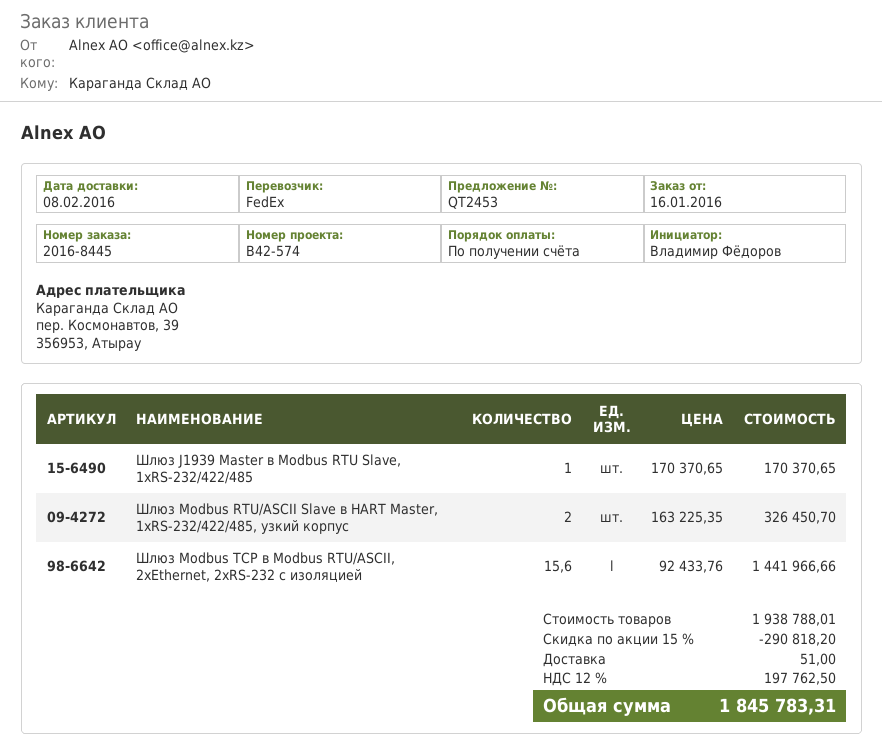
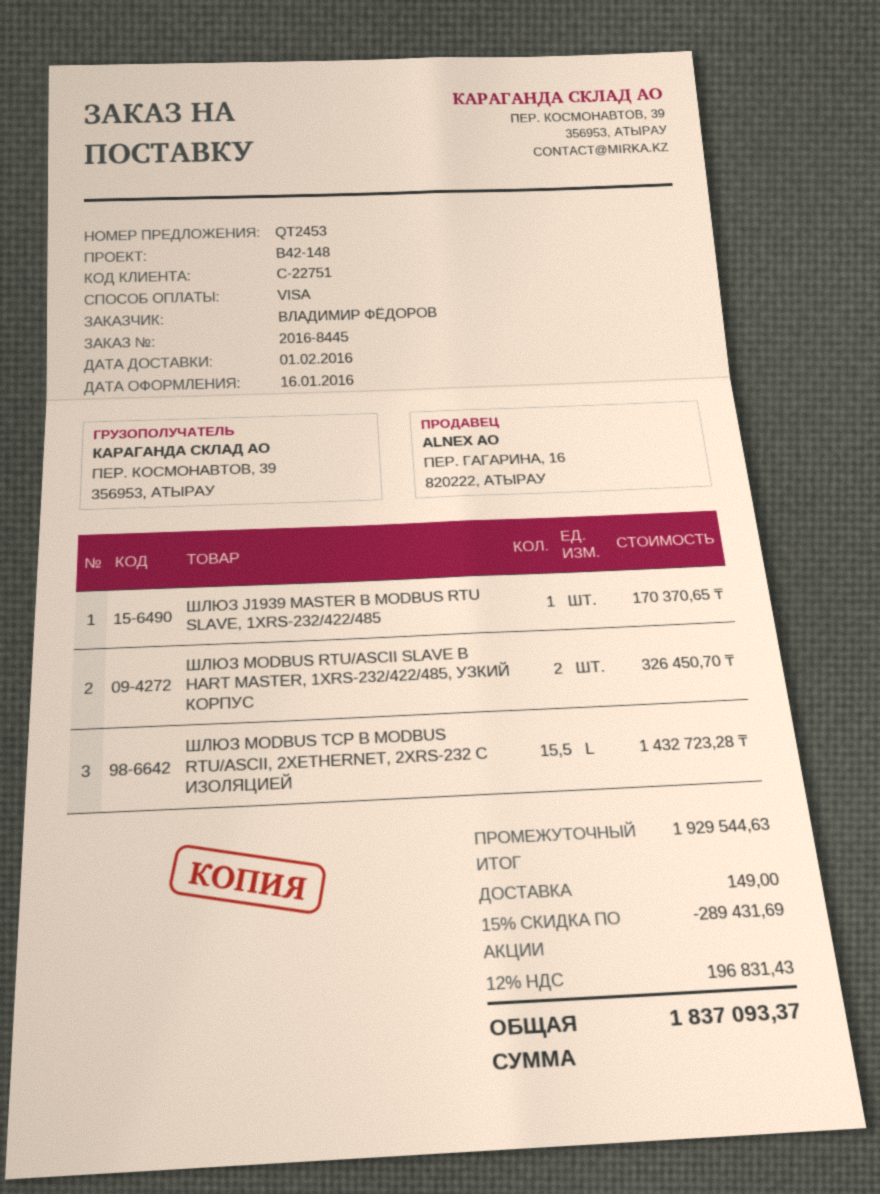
delivery date: 2016-02-08 -> 2016-02-01
reference: B42-574 -> B42-148
Шлюз Modbus TCP в Modbus RTU/ASCII, 2xEthernet, 2xRS-232 с изоляцией: 15.6 for 1441966.66 -> 15.5 for 1432723.28
subtotal: 1938788.01 -> 1929544.63
discount: 15% = 290818.20 -> 15% = 289431.69
shipping: 51.00 -> 149.00
tax: 12% = 197762.50 -> 12% = 196831.43
total: 1845783.31 -> 1837093.37

